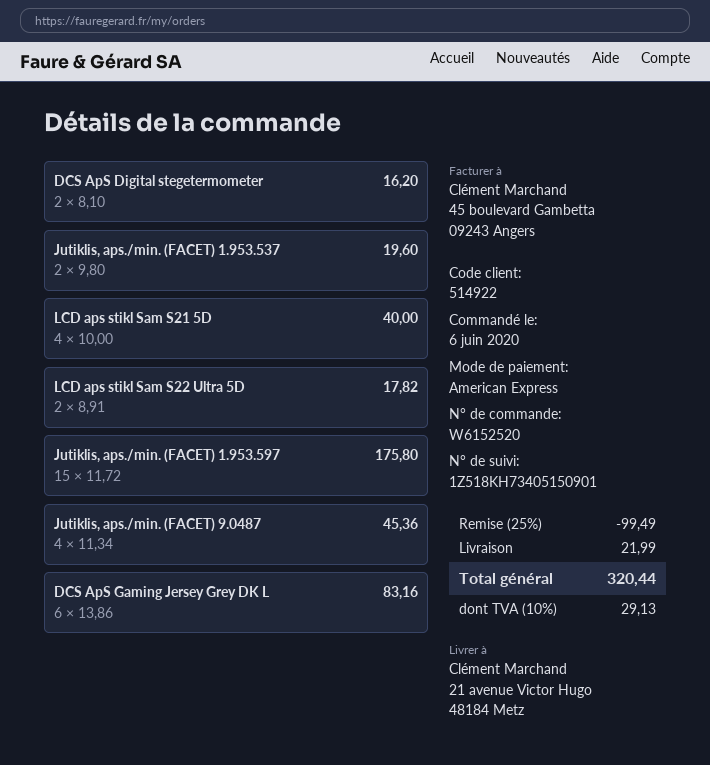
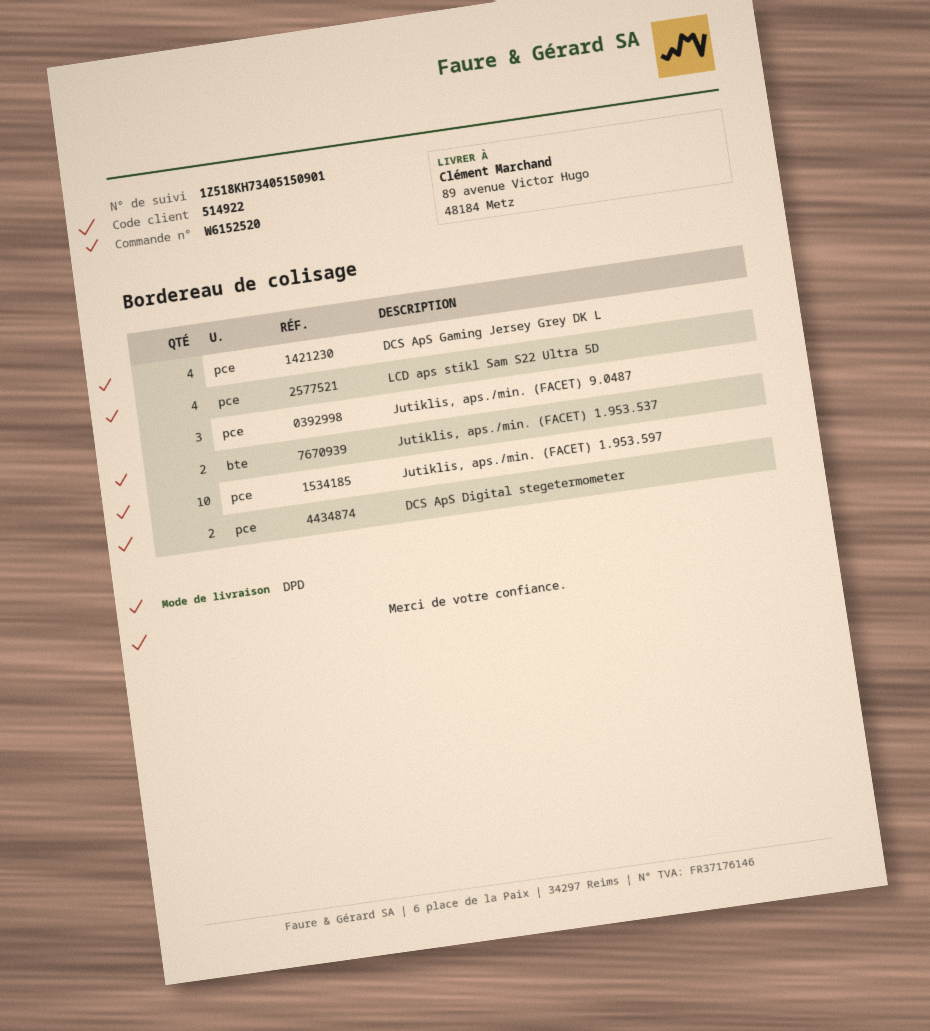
ship to: 21 avenue Victor Hugo, 48184 Metz -> 89 avenue Victor Hugo, 48184 Metz
LCD aps stikl Sam S21 5D: 4 -> none
LCD aps stikl Sam S22 Ultra 5D: 2 -> 4
Jutiklis, aps./min. (FACET) 1.953.597: 15 -> 10
Jutiklis, aps./min. (FACET) 9.0487: 4 -> 3
DCS ApS Gaming Jersey Grey DK L: 6 -> 4

